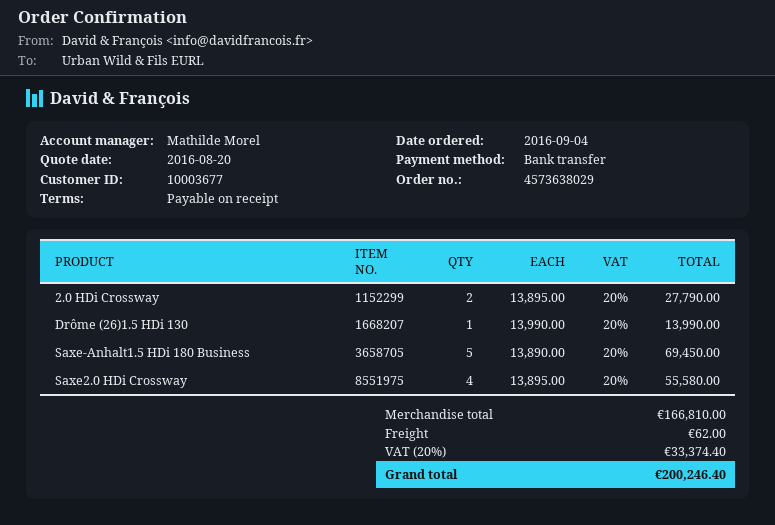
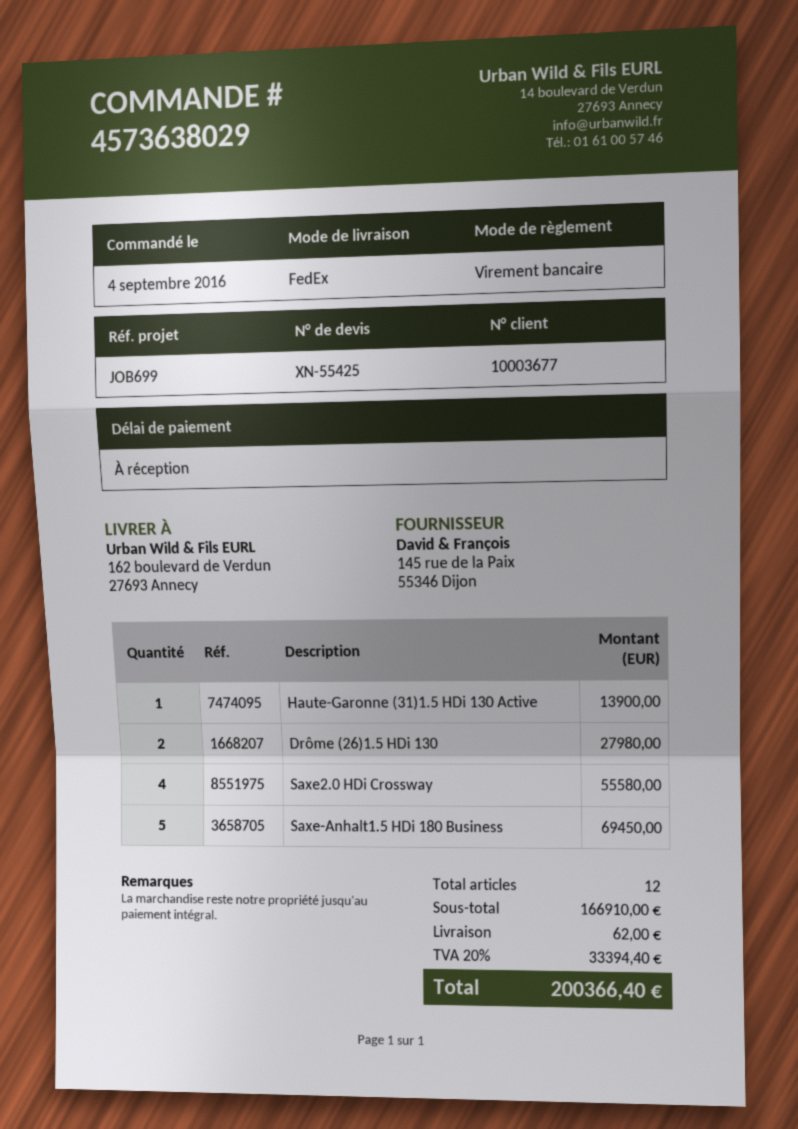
2.0 HDi Crossway: 2 for 27790.00 -> none
Drôme (26)1.5 HDi 130: 1 for 13990.00 -> 2 for 27980.00
Haute-Garonne (31)1.5 HDi 130 Active: none -> 1 for 13900.00
subtotal: 166810.00 -> 166910.00
tax: 20% = 33374.40 -> 20% = 33394.40
total: 200246.40 -> 200366.40

